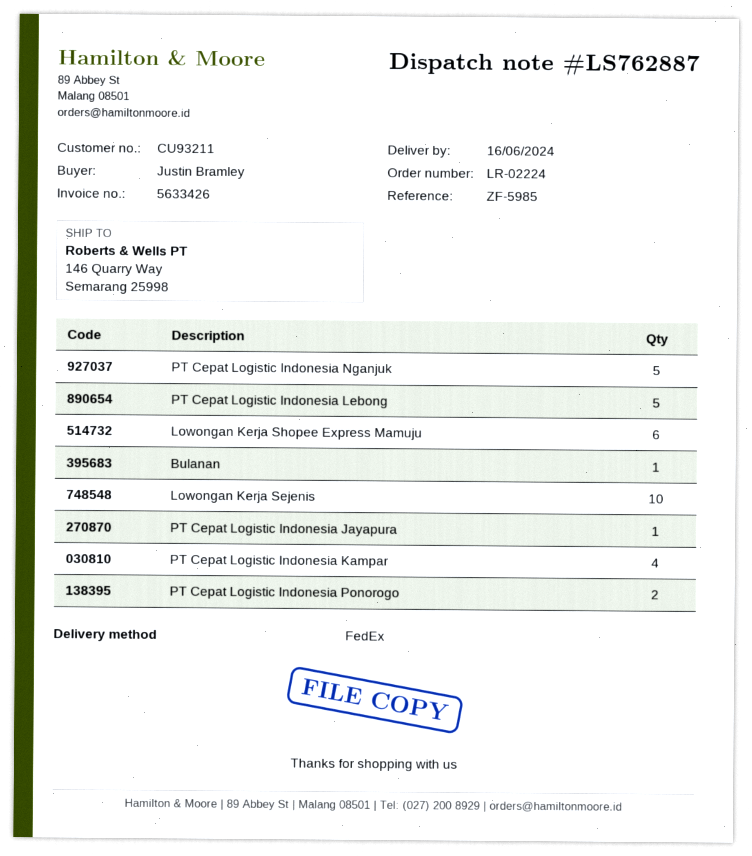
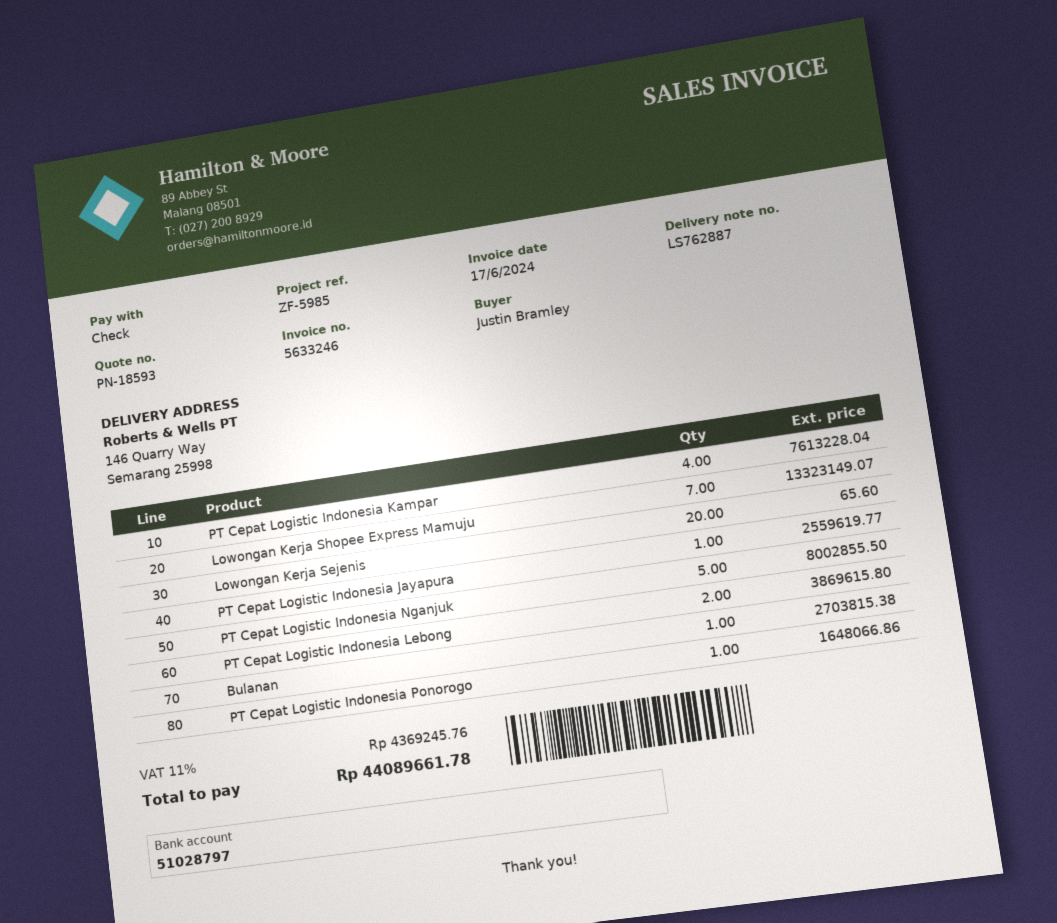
invoice number: 5633426 -> 5633246
PT Cepat Logistic Indonesia Lebong: 5 -> 2
Lowongan Kerja Shopee Express Mamuju: 6 -> 7
Lowongan Kerja Sejenis: 10 -> 20
PT Cepat Logistic Indonesia Ponorogo: 2 -> 1

